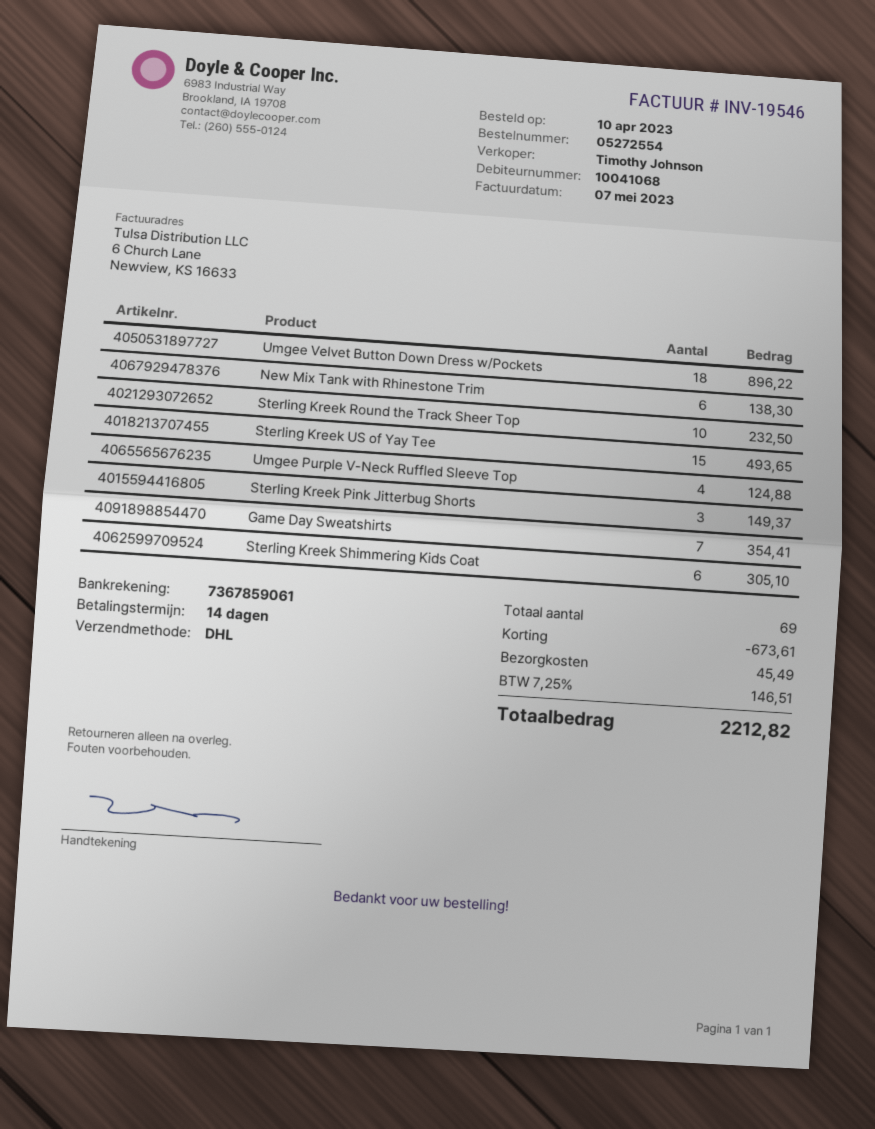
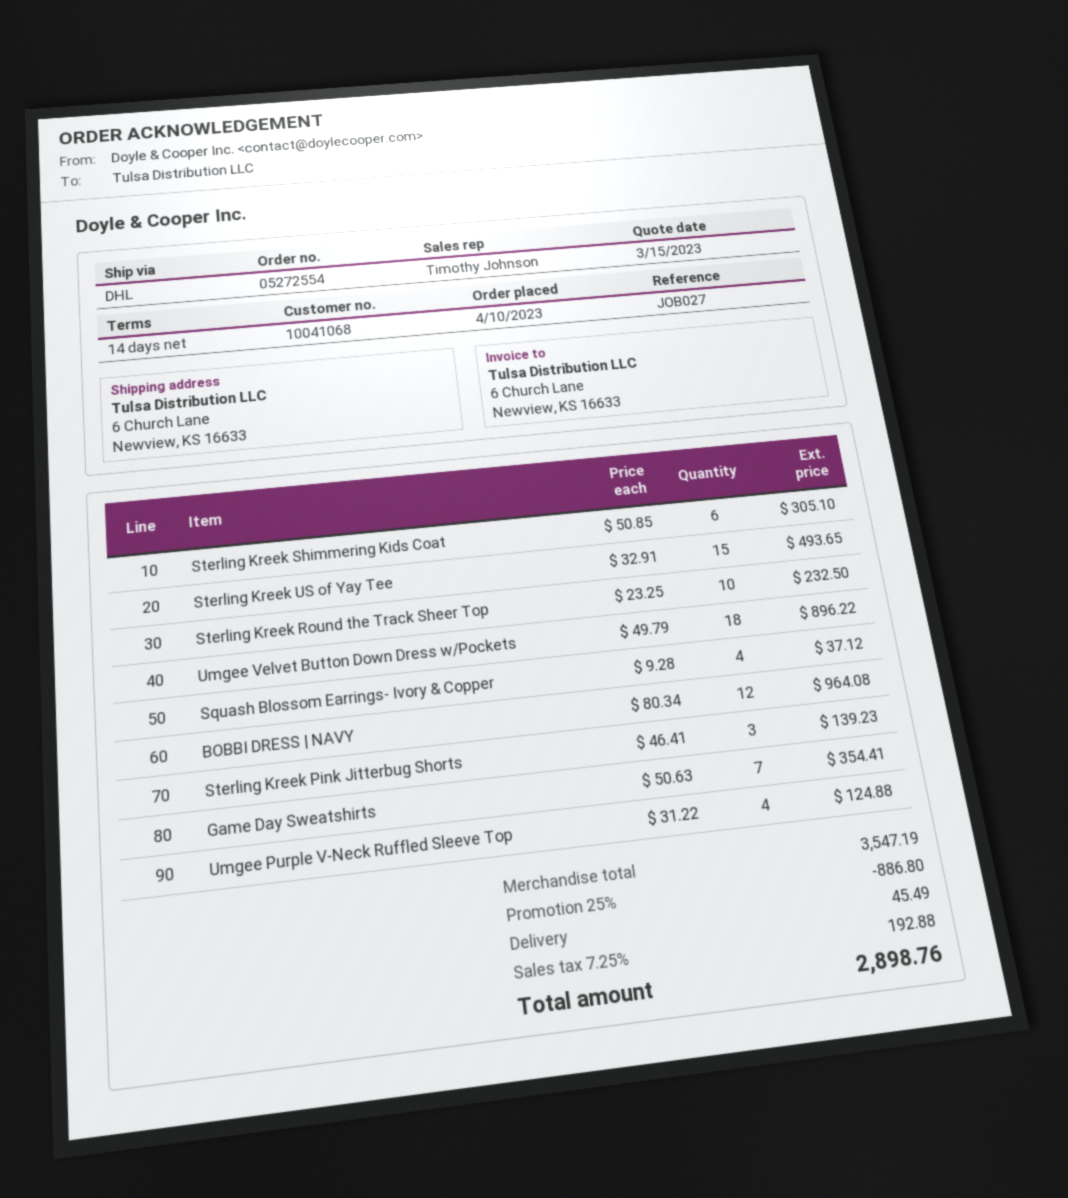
New Mix Tank with Rhinestone Trim: 6 for 138.30 -> none
Sterling Kreek Pink Jitterbug Shorts: 3 for 149.37 -> 3 for 139.23
Squash Blossom Earrings- Ivory & Copper: none -> 4 for 37.12
BOBBI DRESS | NAVY: none -> 12 for 964.08
discount: 673.61 -> 886.80
tax: 7.25% = 146.51 -> 7.25% = 192.88
total: 2212.82 -> 2898.76

